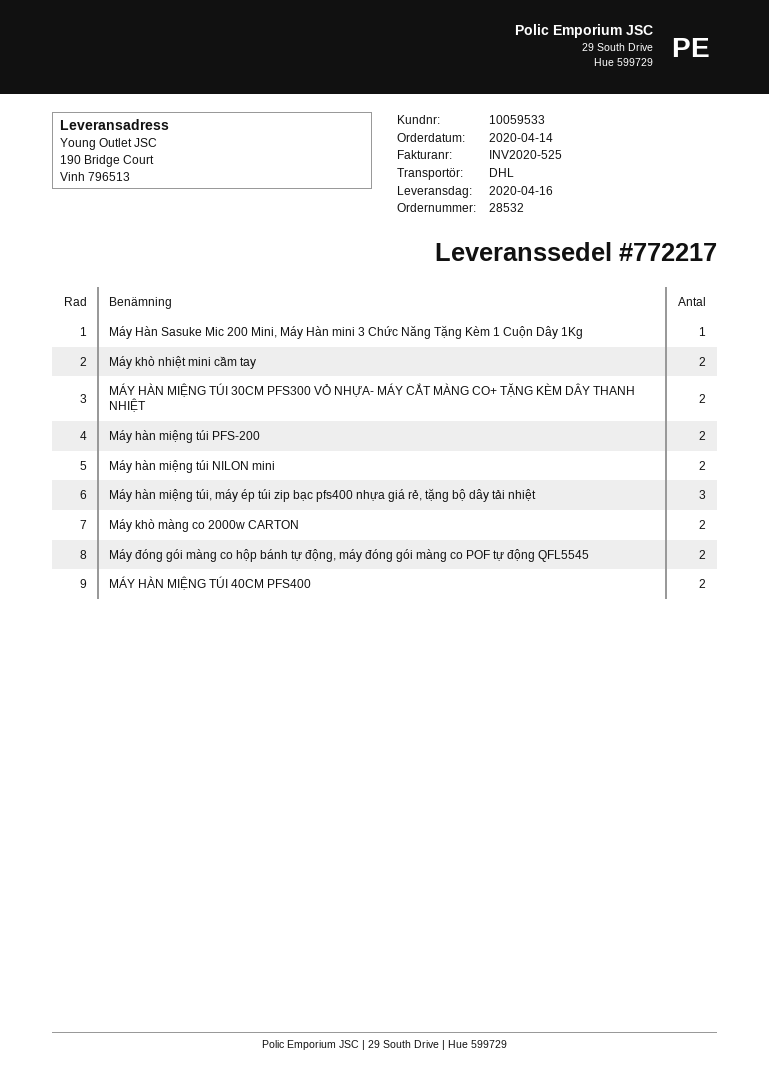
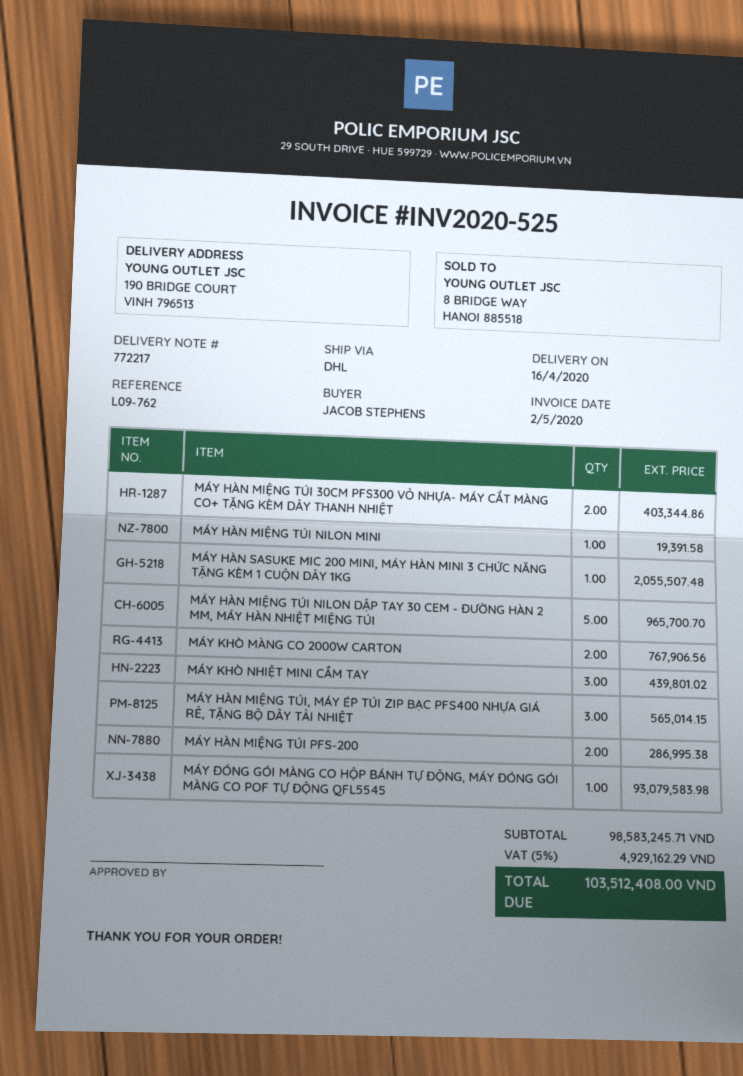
Máy khò nhiệt mini cầm tay: 2 -> 3
Máy hàn miệng túi NILON mini: 2 -> 1
Máy đóng gói màng co hộp bánh tự động, máy đóng gói màng co POF tự động QFL5545: 2 -> 1
MÁY HÀN MIỆNG TÚI 40CM PFS400: 2 -> none
MÁY HÀN MIỆNG TÚI NILON DẬP TAY 30 CEM - ĐƯỜNG HÀN 2 MM, MÁY HÀN NHIỆT MIỆNG TÚI: none -> 5

